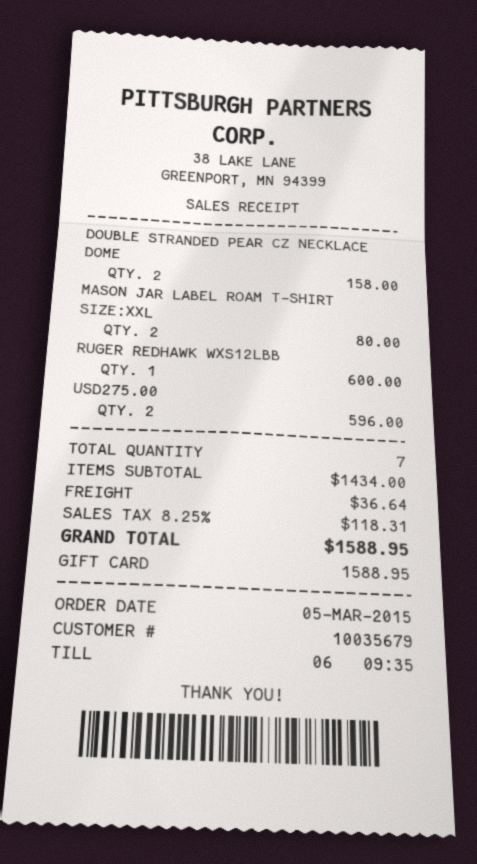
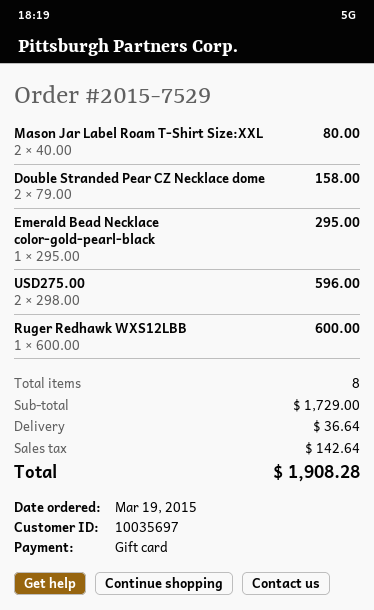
order date: 2015-03-05 -> 2015-03-19
customer number: 10035679 -> 10035697
Emerald Bead Necklace color-gold-pearl-black: none -> 1 for 295.00
total quantity: 7 -> 8
subtotal: 1434.00 -> 1729.00
tax: 118.31 -> 142.64
total: 1588.95 -> 1908.28

